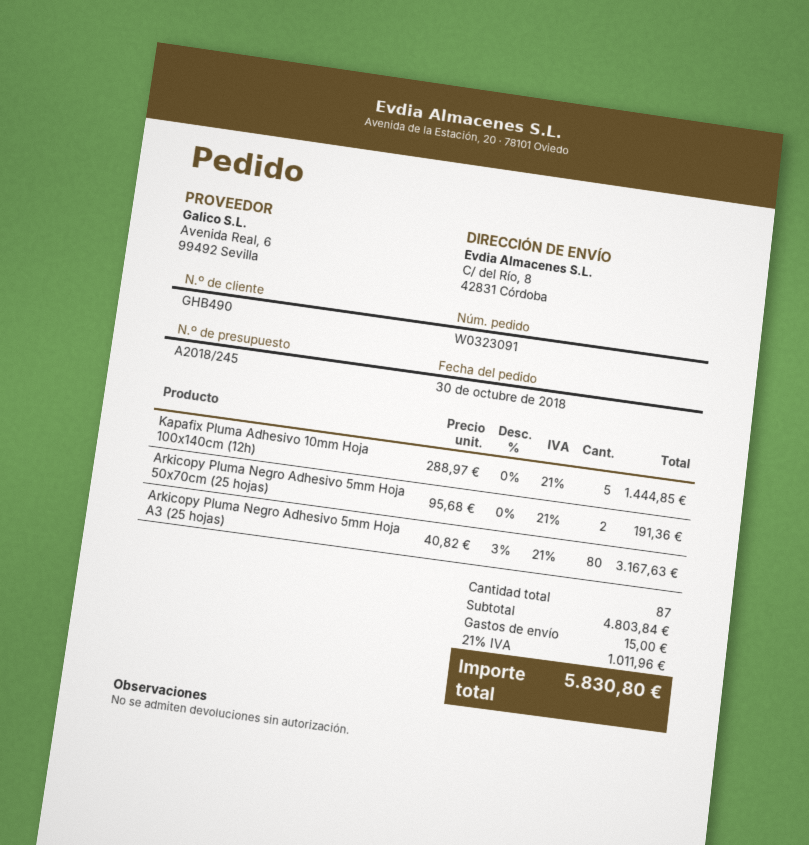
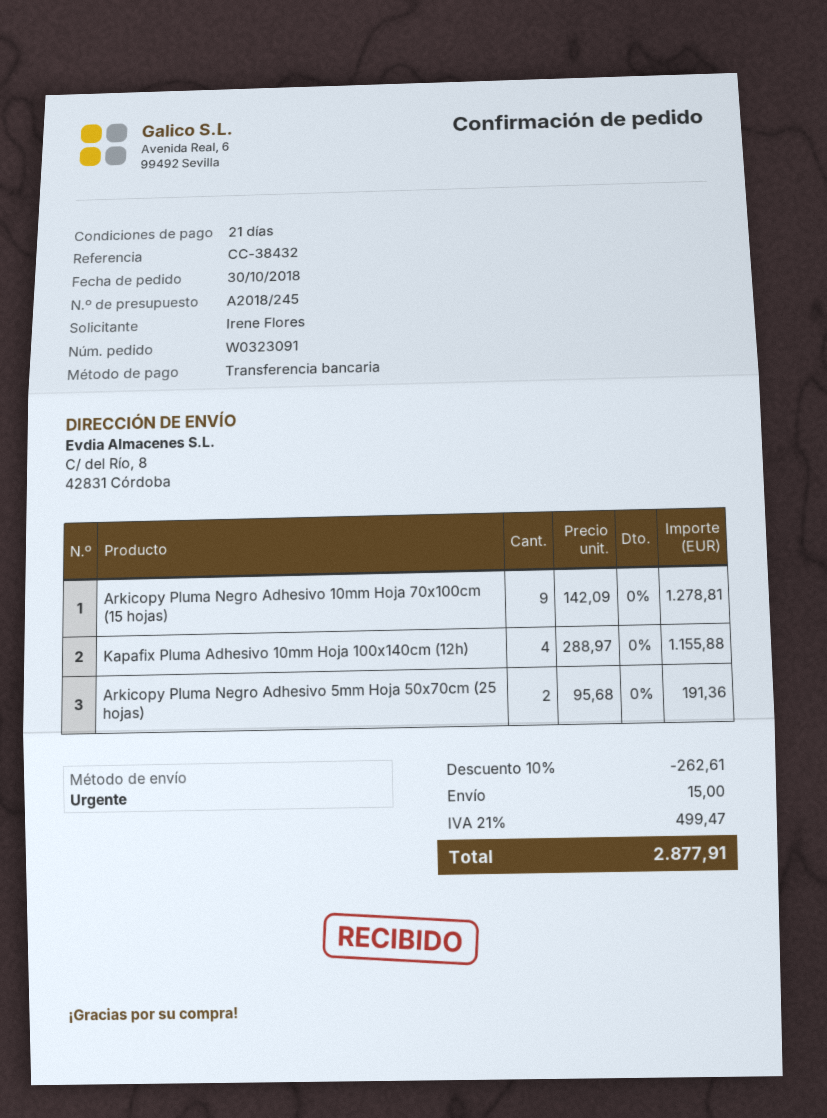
Kapafix Pluma Adhesivo 10mm Hoja 100x140cm (12h): 5 x 288.97 = 1444.85 -> 4 x 288.97 = 1155.88
Arkicopy Pluma Negro Adhesivo 5mm Hoja A3 (25 hojas): 80 x 40.82 - 3% = 3167.63 -> none
Arkicopy Pluma Negro Adhesivo 10mm Hoja 70x100cm (15 hojas): none -> 9 x 142.09 = 1278.81
discount: none -> 10% = 262.61
tax: 21% = 1011.96 -> 21% = 499.47
total: 5830.80 -> 2877.91

